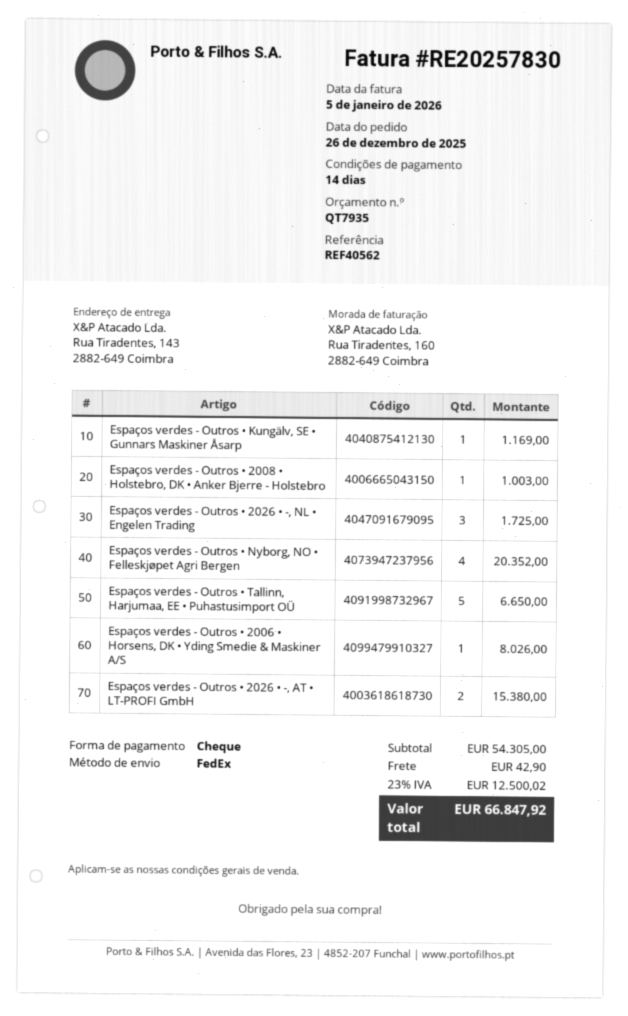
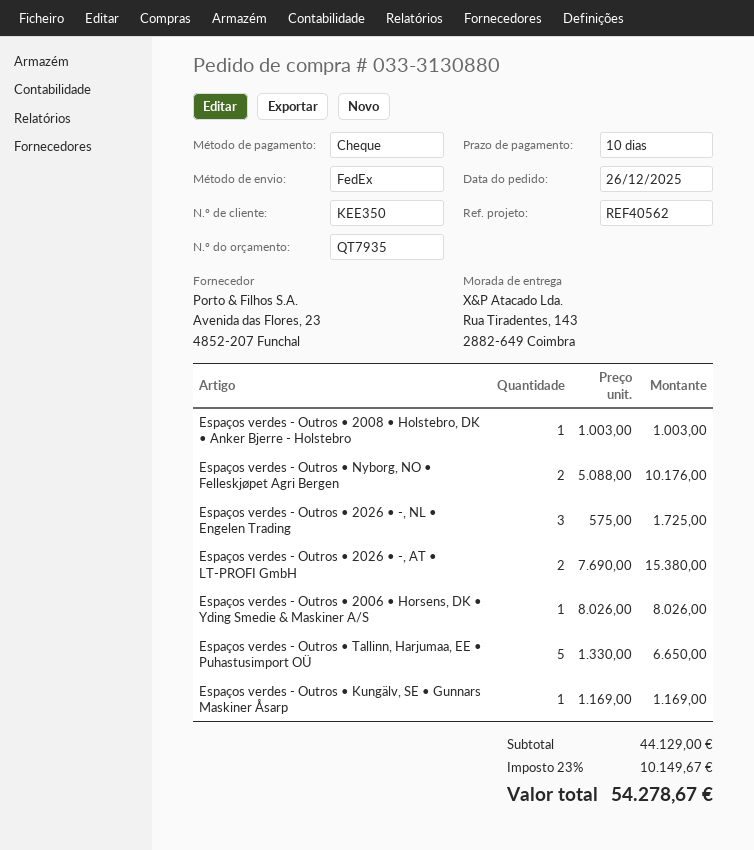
payment terms: 14 days -> 10 days
Espaços verdes - Outros • Nyborg, NO • Felleskjøpet Agri Bergen: 4 for 20352.00 -> 2 for 10176.00
subtotal: 54305.00 -> 44129.00
shipping: 42.90 -> none
tax: 23% = 12500.02 -> 23% = 10149.67
total: 66847.92 -> 54278.67

